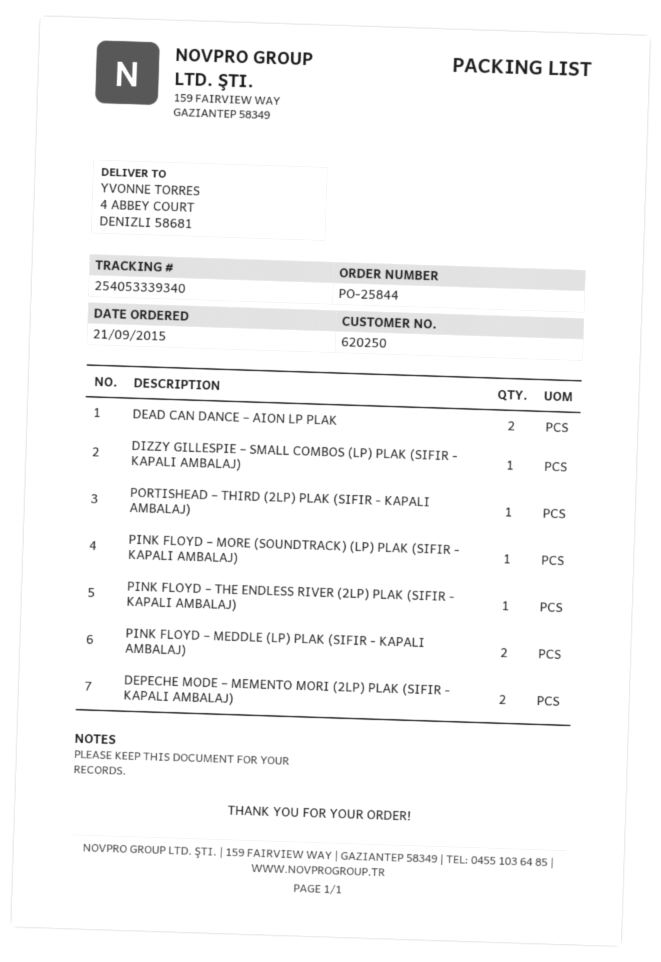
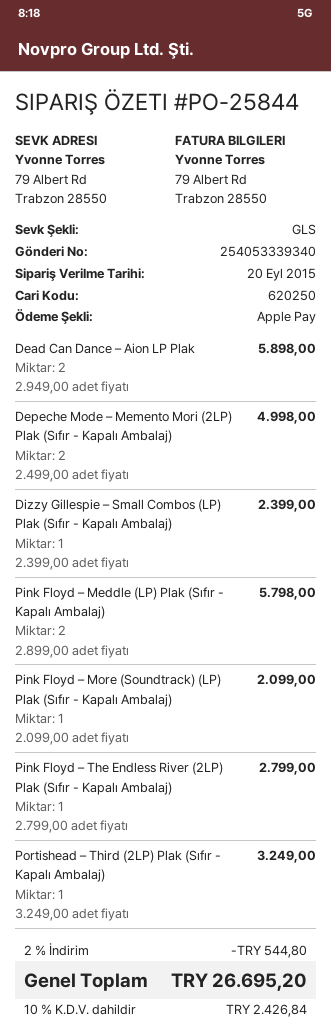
order date: 2015-09-21 -> 2015-09-20
ship to: 4 ABBEY COURT, DENIZLI 58681 -> 79 Albert Rd, Trabzon 28550

